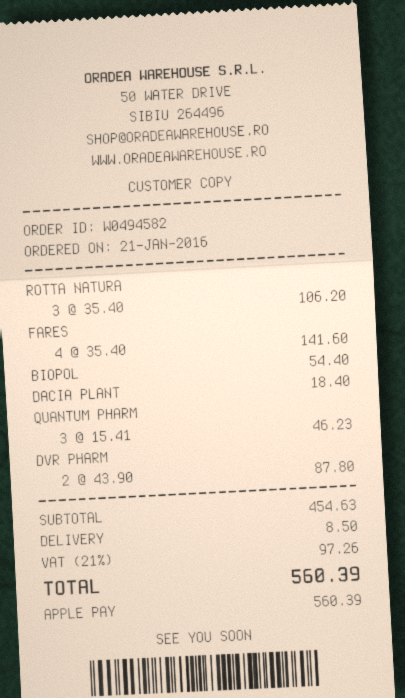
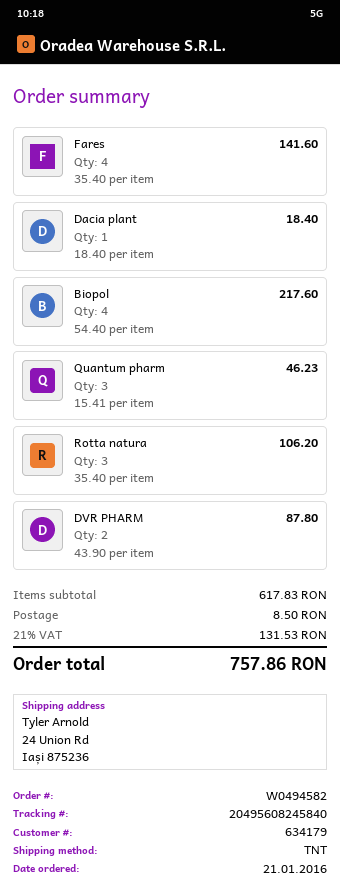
BIOPOL: 1 x 54.40 = 54.40 -> 4 x 54.40 = 217.60
subtotal: 454.63 -> 617.83
tax: 21% = 97.26 -> 21% = 131.53
total: 560.39 -> 757.86

